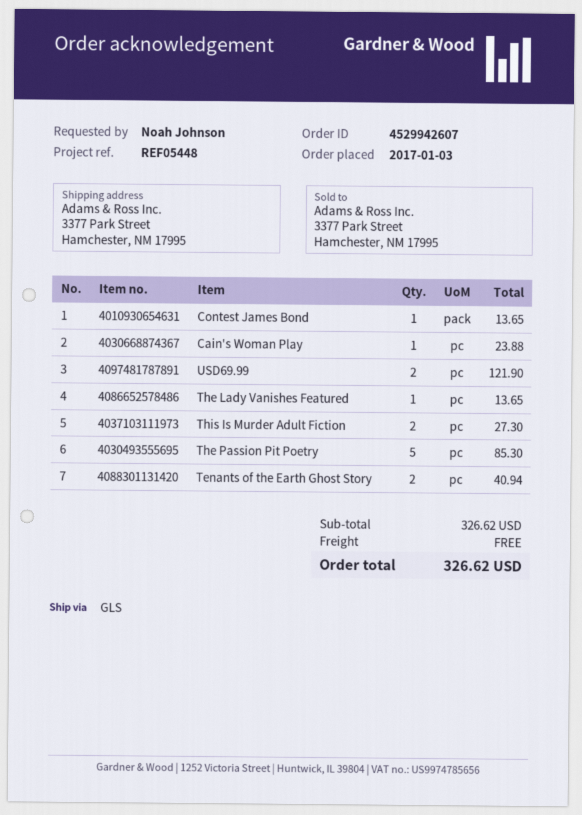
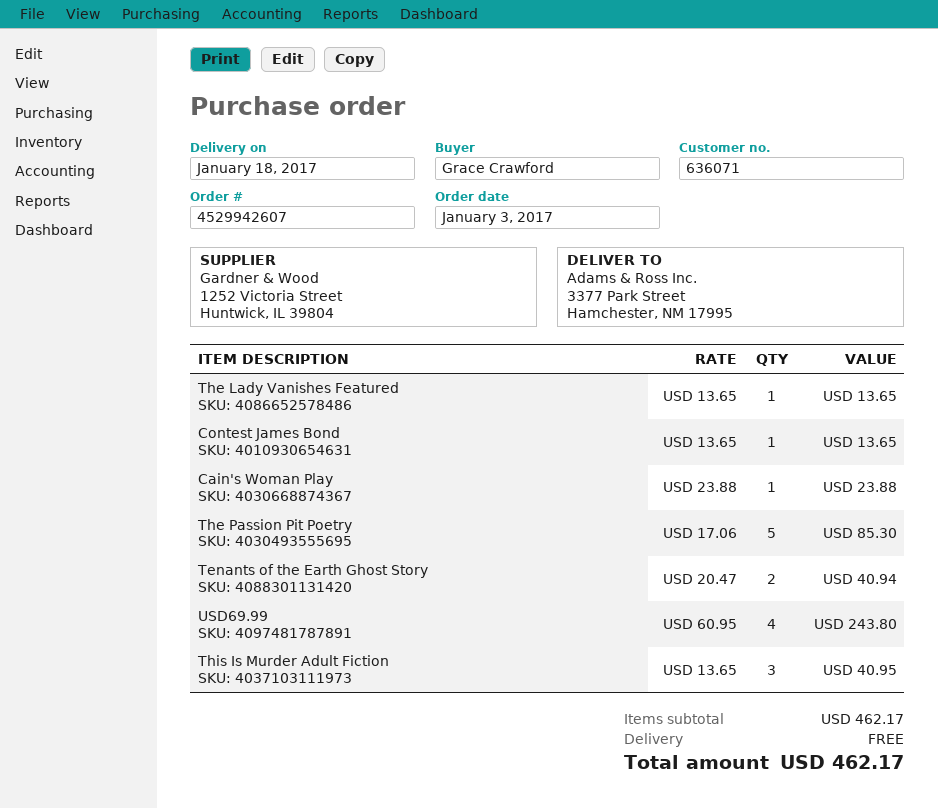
ordered by: Noah Johnson -> Grace Crawford
USD69.99: 2 for 121.90 -> 4 for 243.80
This Is Murder Adult Fiction: 2 for 27.30 -> 3 for 40.95
subtotal: 326.62 -> 462.17
total: 326.62 -> 462.17

